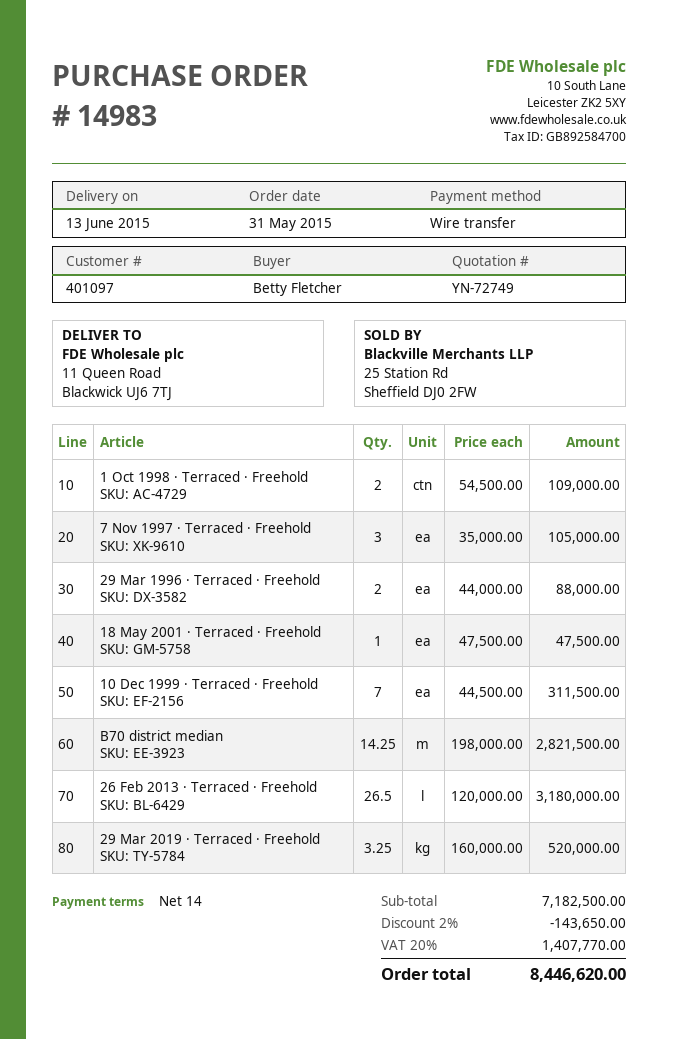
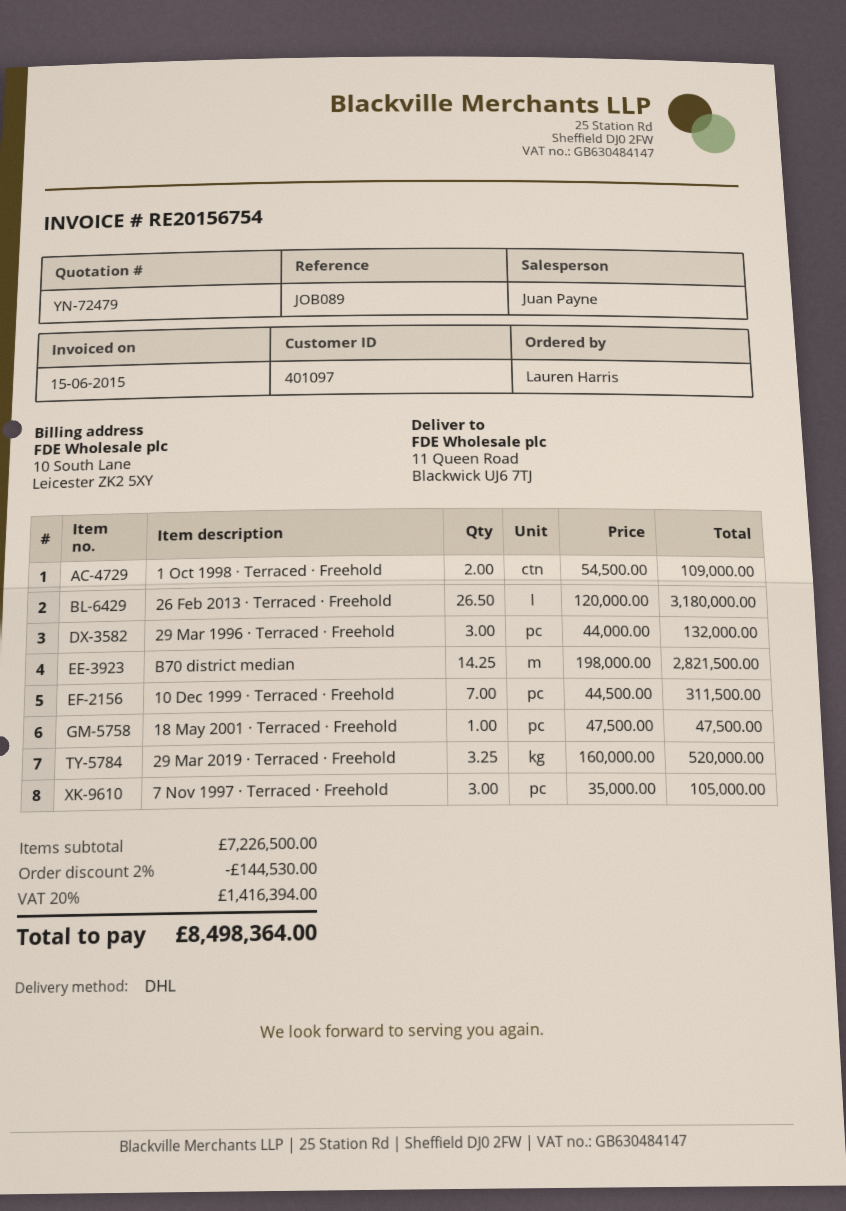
quote number: YN-72749 -> YN-72479
ordered by: Betty Fletcher -> Lauren Harris
29 Mar 1996 · Terraced · Freehold: 2 x 44000.00 = 88000.00 -> 3 x 44000.00 = 132000.00
subtotal: 7182500.00 -> 7226500.00
discount: 2% = 143650.00 -> 2% = 144530.00
tax: 20% = 1407770.00 -> 20% = 1416394.00
total: 8446620.00 -> 8498364.00

